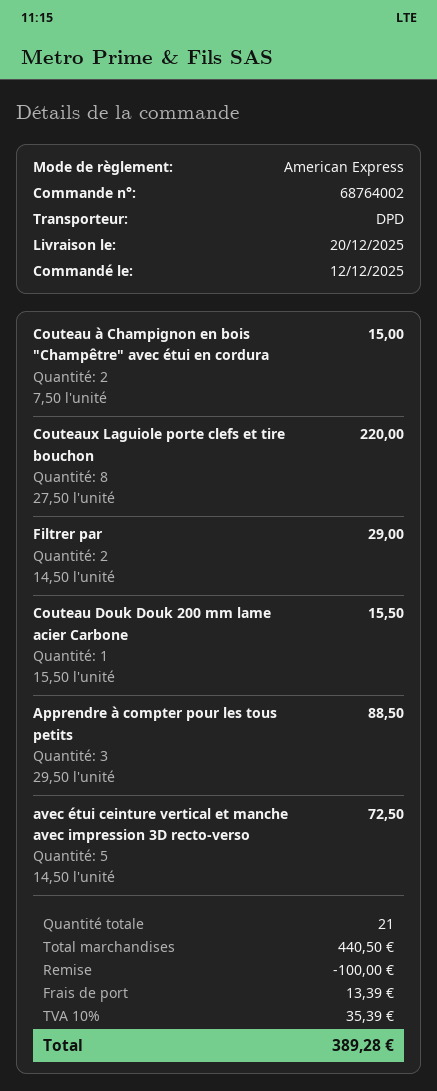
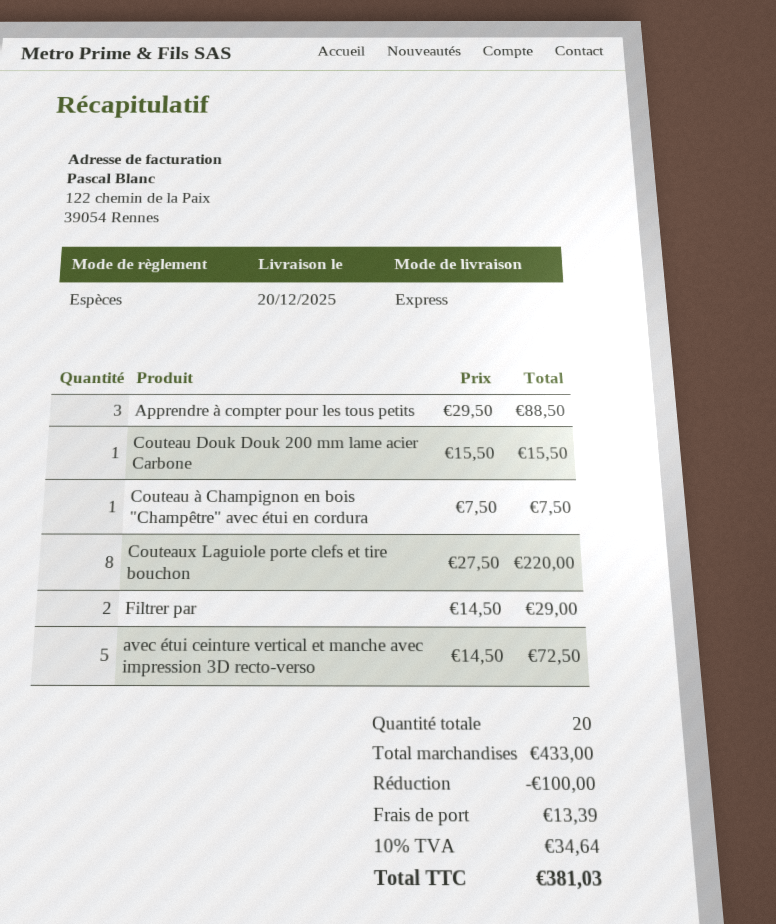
payment method: American Express -> cash
shipping method: DPD -> express
Couteau à Champignon en bois "Champêtre" avec étui en cordura: 2 x 7.50 = 15.00 -> 1 x 7.50 = 7.50
total quantity: 21 -> 20
subtotal: 440.50 -> 433.00
tax: 10% = 35.39 -> 10% = 34.64
total: 389.28 -> 381.03

